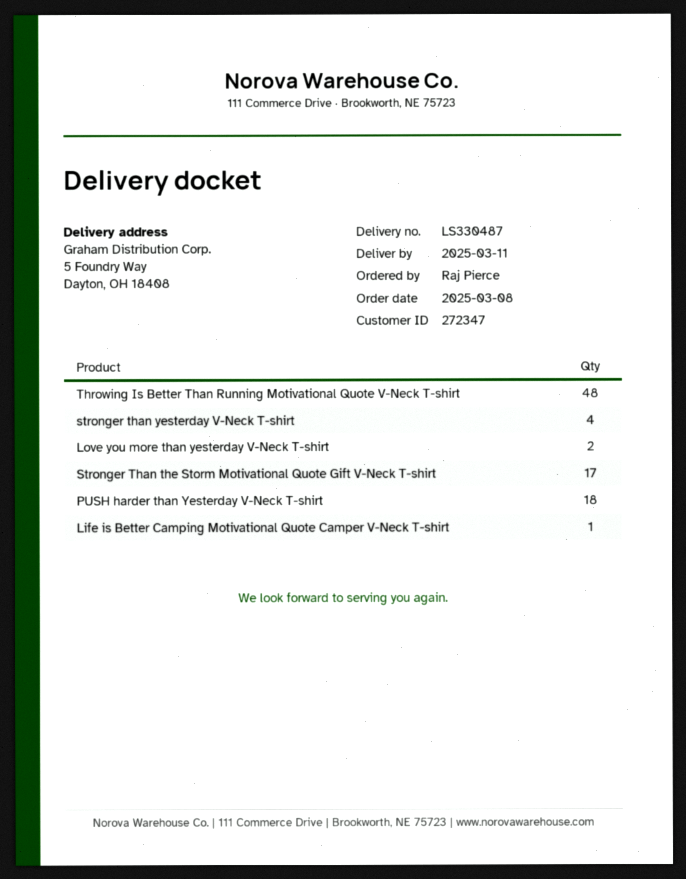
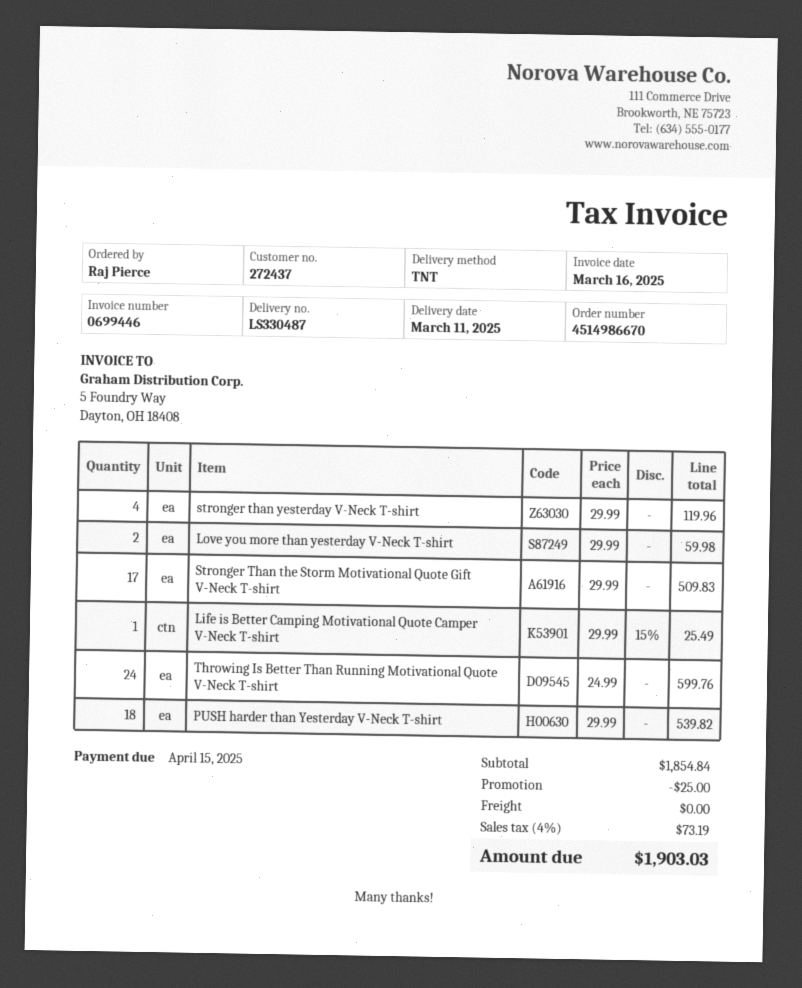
customer number: 272347 -> 272437
Throwing Is Better Than Running Motivational Quote V-Neck T-shirt: 48 -> 24

